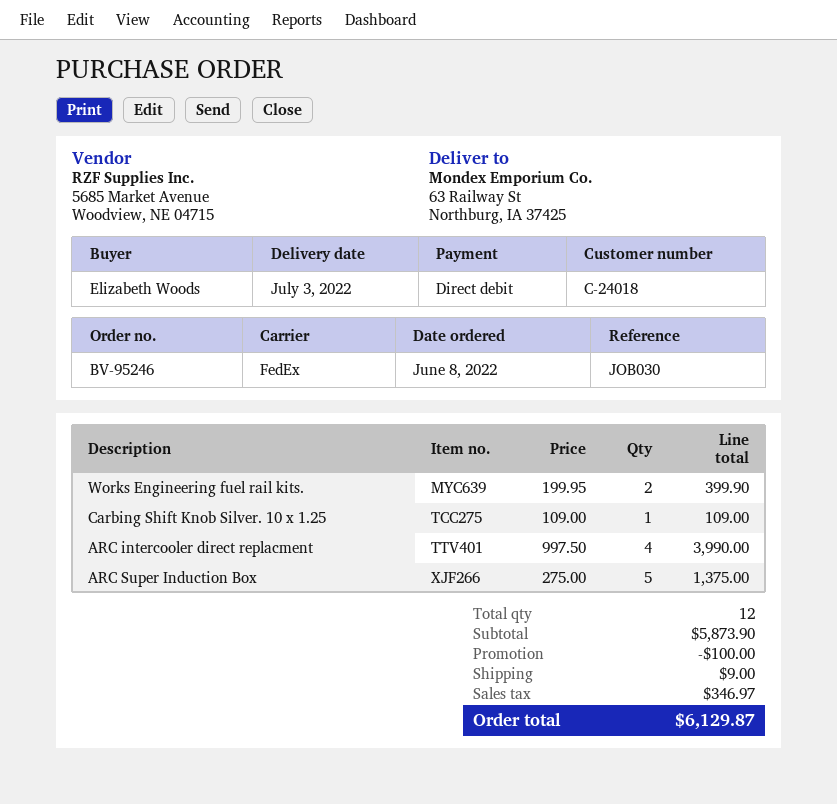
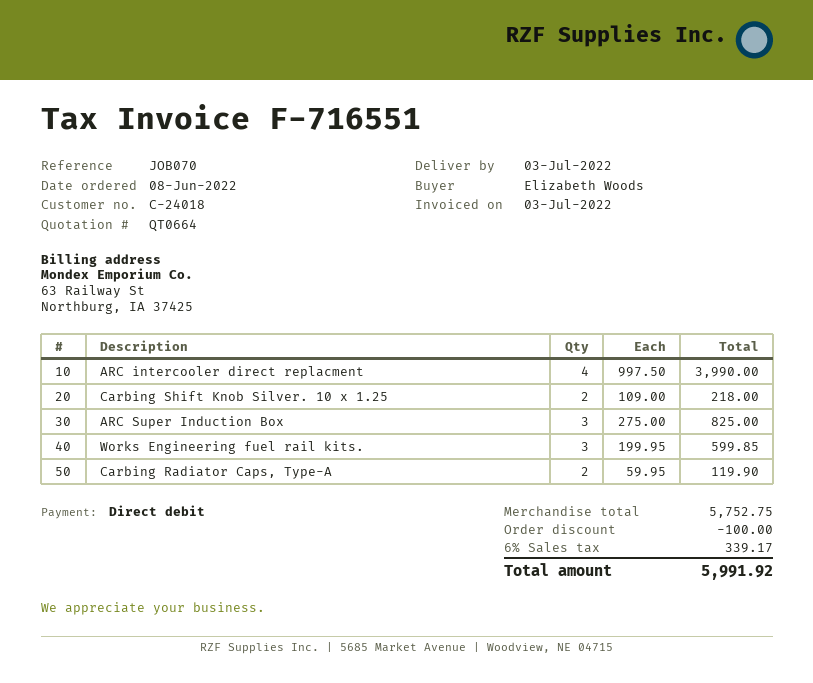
reference: JOB030 -> JOB070
Works Engineering fuel rail kits.: 2 x 199.95 = 399.90 -> 3 x 199.95 = 599.85
Carbing Shift Knob Silver. 10 x 1.25: 1 x 109.00 = 109.00 -> 2 x 109.00 = 218.00
ARC Super Induction Box: 5 x 275.00 = 1375.00 -> 3 x 275.00 = 825.00
Carbing Radiator Caps, Type-A: none -> 2 x 59.95 = 119.90
subtotal: 5873.90 -> 5752.75
shipping: 9.00 -> none
tax: 346.97 -> 339.17
total: 6129.87 -> 5991.92

